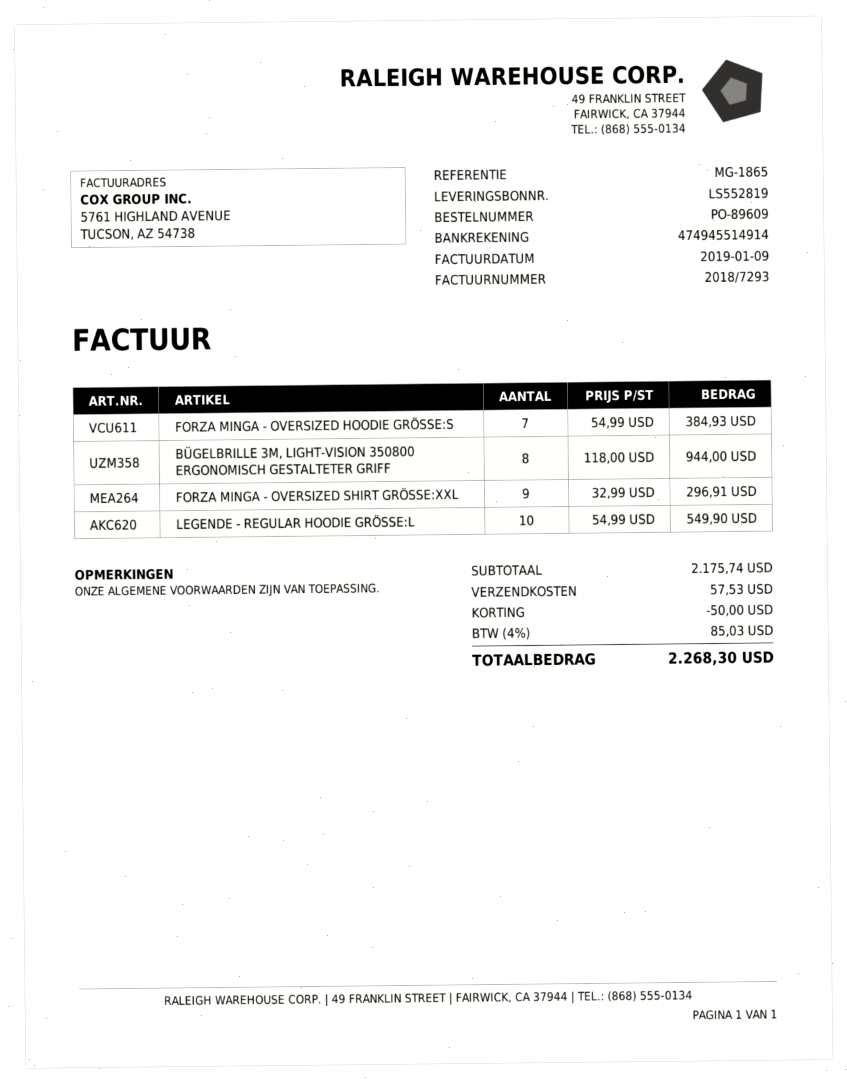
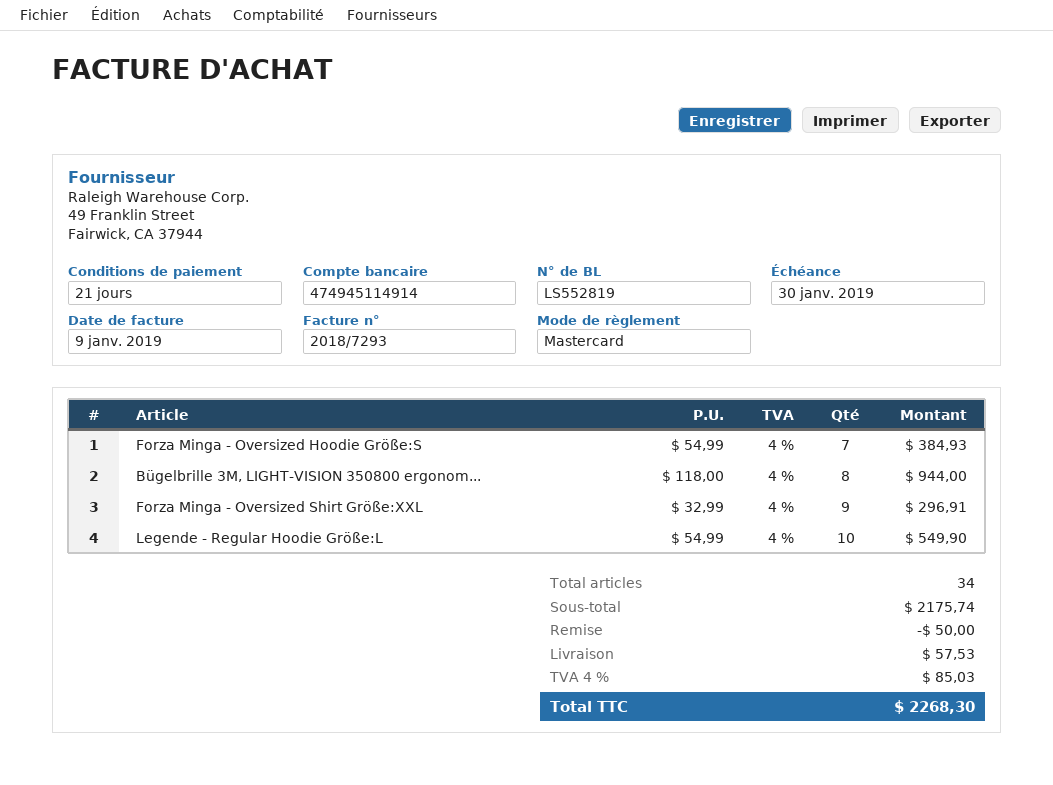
bank account: 474945514914 -> 474945114914

